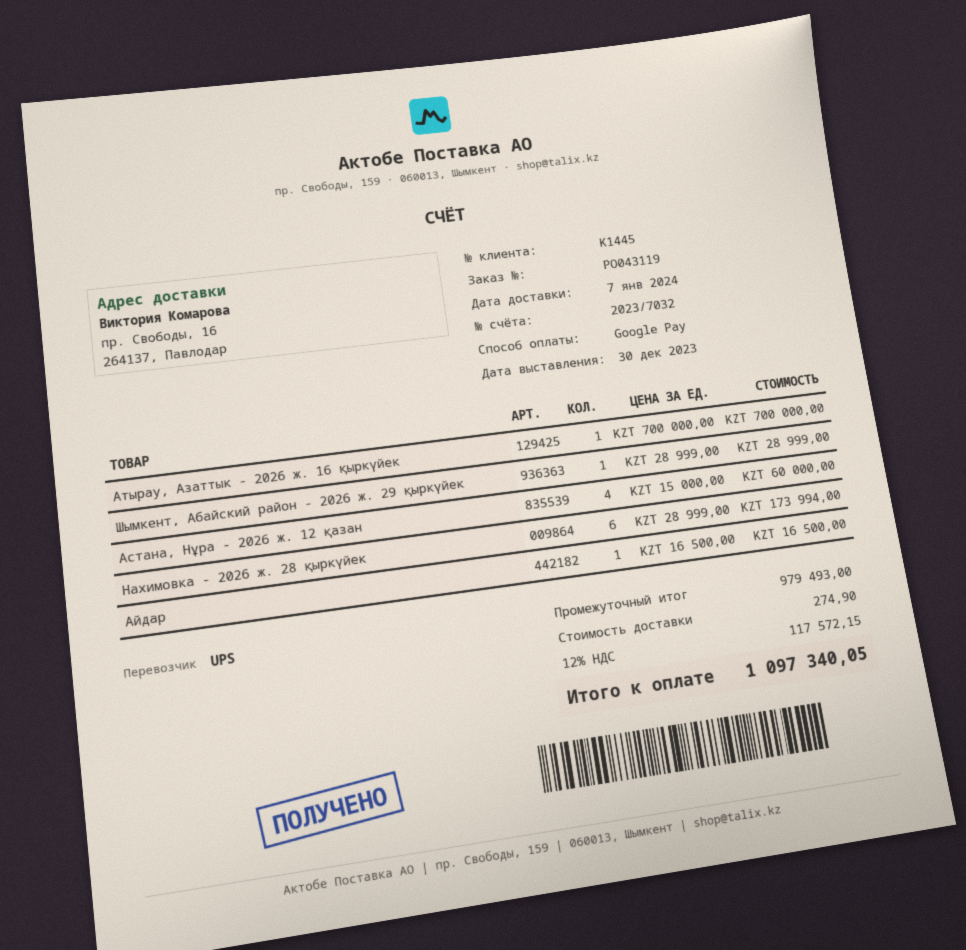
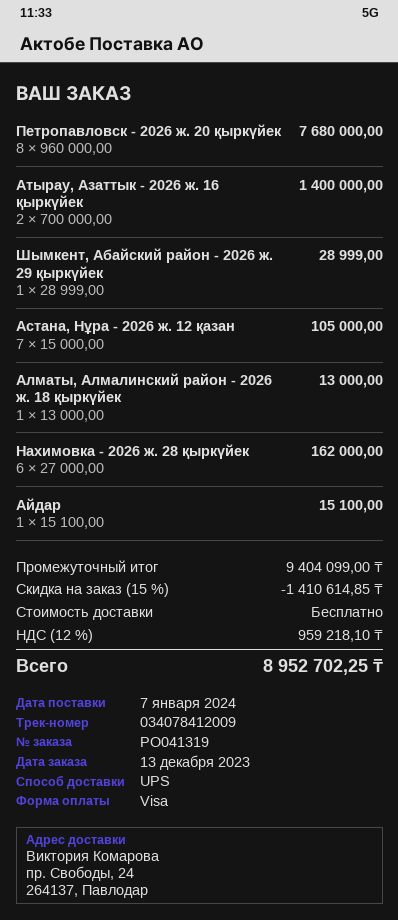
order number: PO043119 -> PO041319
payment method: Google Pay -> Visa
ship to: пр. Свободы, 16, 264137, Павлодар -> пр. Свободы, 24, 264137, Павлодар
Атырау, Азаттык - 2026 ж. 16 қыркүйек: 1 x 700000.00 = 700000.00 -> 2 x 700000.00 = 1400000.00
Астана, Нұра - 2026 ж. 12 қазан: 4 x 15000.00 = 60000.00 -> 7 x 15000.00 = 105000.00
Нахимовка - 2026 ж. 28 қыркүйек: 6 x 28999.00 = 173994.00 -> 6 x 27000.00 = 162000.00
Айдар: 1 x 16500.00 = 16500.00 -> 1 x 15100.00 = 15100.00
Петропавловск - 2026 ж. 20 қыркүйек: none -> 8 x 960000.00 = 7680000.00
Алматы, Алмалинский район - 2026 ж. 18 қыркүйек: none -> 1 x 13000.00 = 13000.00
subtotal: 979493.00 -> 9404099.00
discount: none -> 15% = 1410614.85
shipping: 274.90 -> 0.00
tax: 12% = 117572.15 -> 12% = 959218.10
total: 1097340.05 -> 8952702.25

